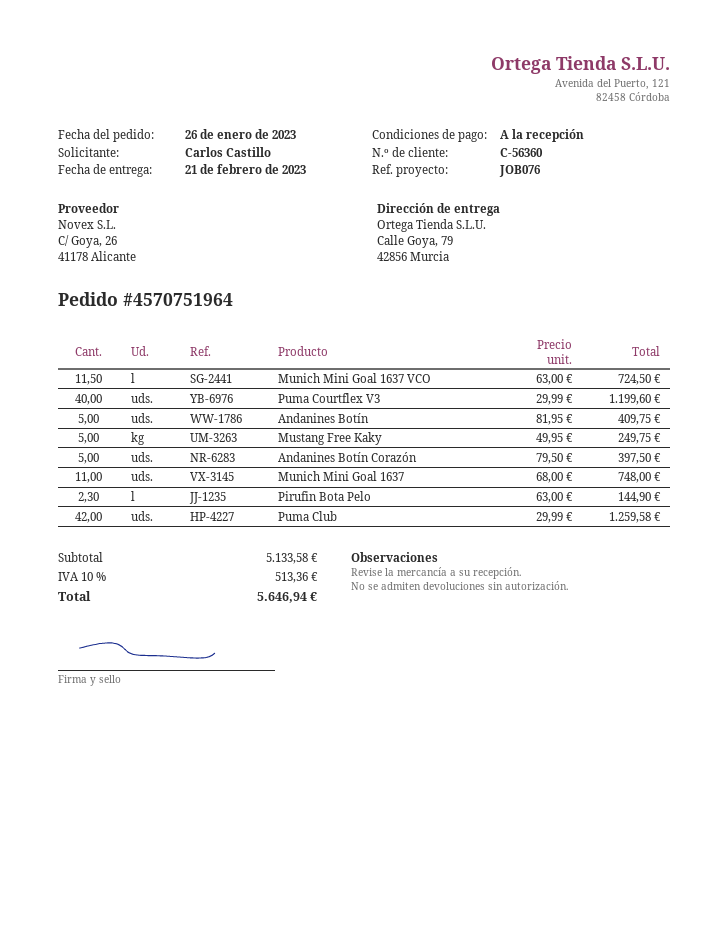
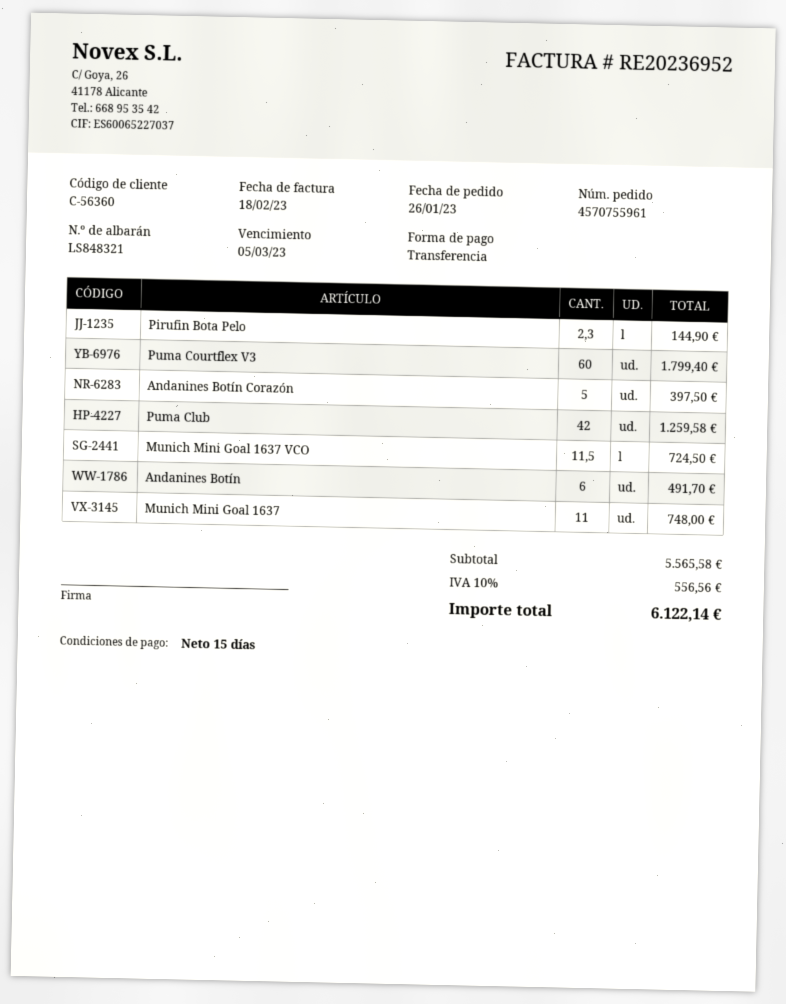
order number: 4570751964 -> 4570755961
payment terms: on receipt -> 15 days
Puma Courtflex V3: 40 for 1199.60 -> 60 for 1799.40
Andanines Botín: 5 for 409.75 -> 6 for 491.70
Mustang Free Kaky: 5 for 249.75 -> none
subtotal: 5133.58 -> 5565.58
tax: 10% = 513.36 -> 10% = 556.56
total: 5646.94 -> 6122.14

